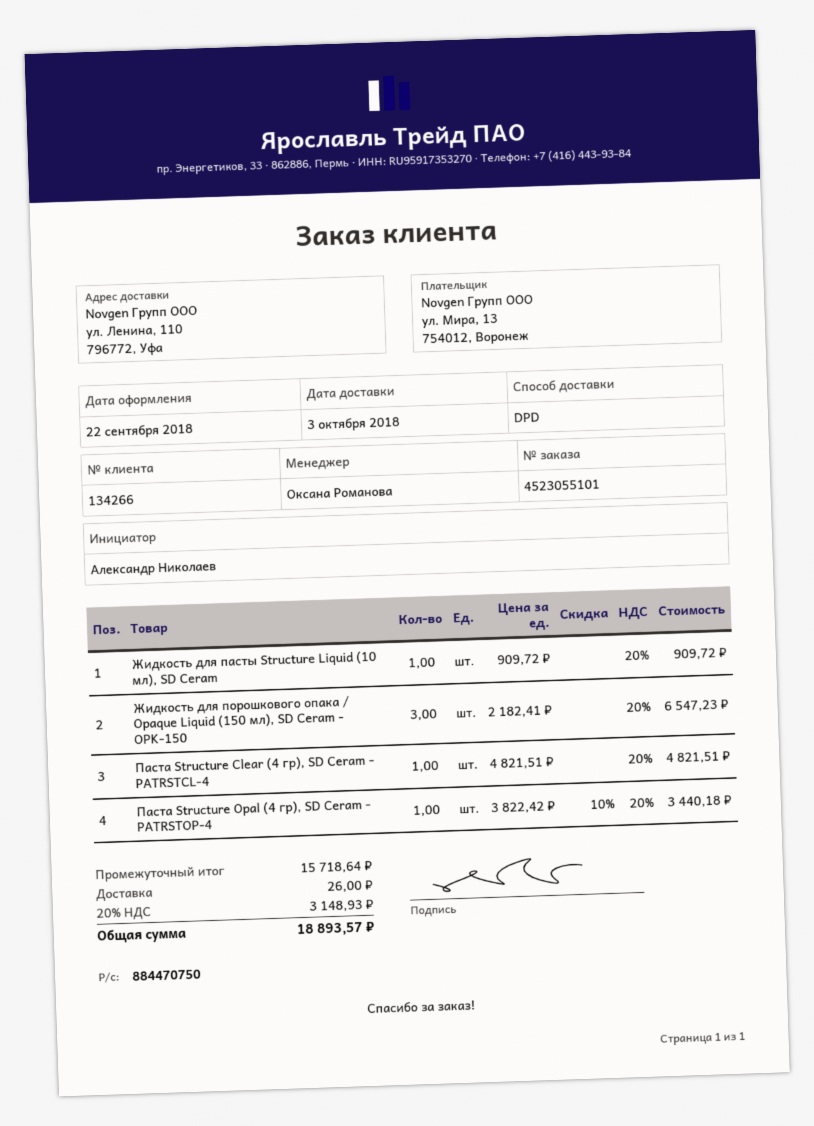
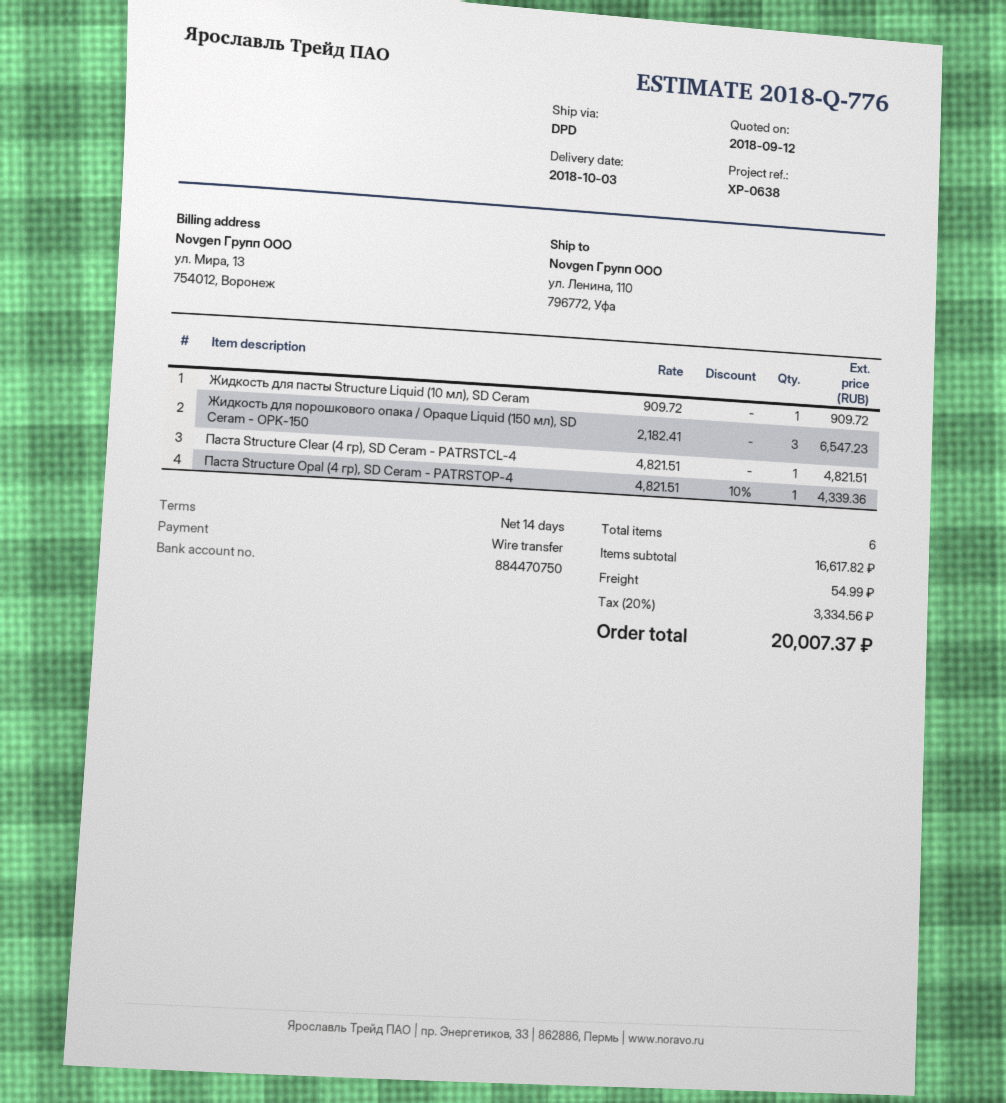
Паста Structure Opal (4 гр), SD Ceram - PATRSTOP-4: 1 x 3822.42 - 10% = 3440.18 -> 1 x 4821.51 - 10% = 4339.36
subtotal: 15718.64 -> 16617.82
shipping: 26.00 -> 54.99
tax: 20% = 3148.93 -> 20% = 3334.56
total: 18893.57 -> 20007.37

